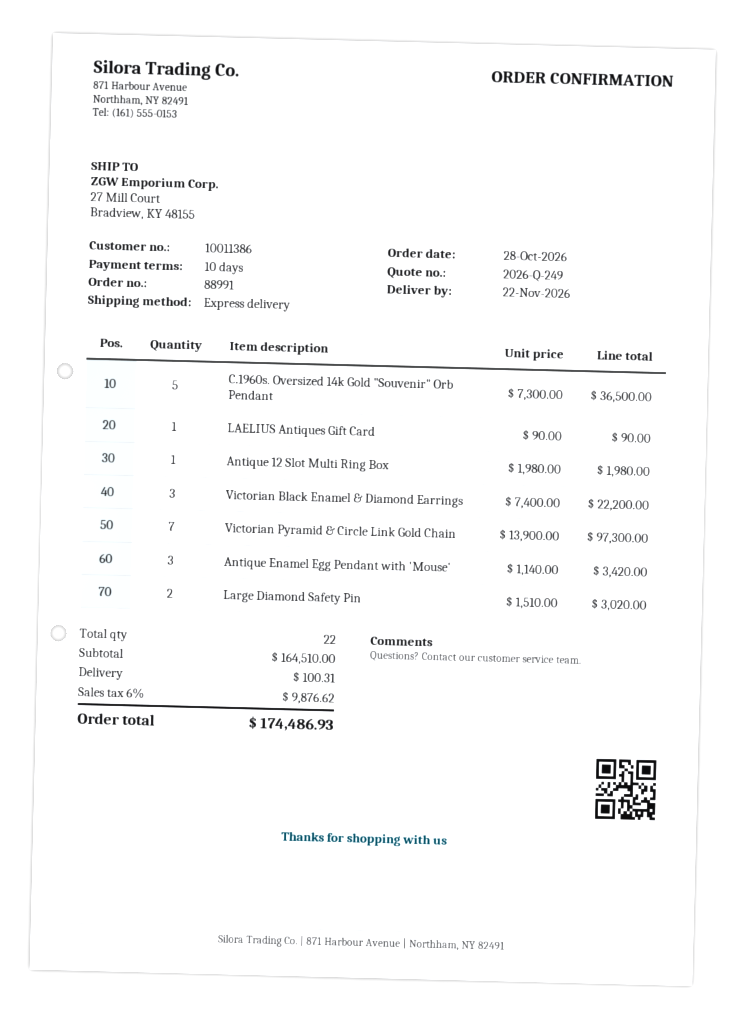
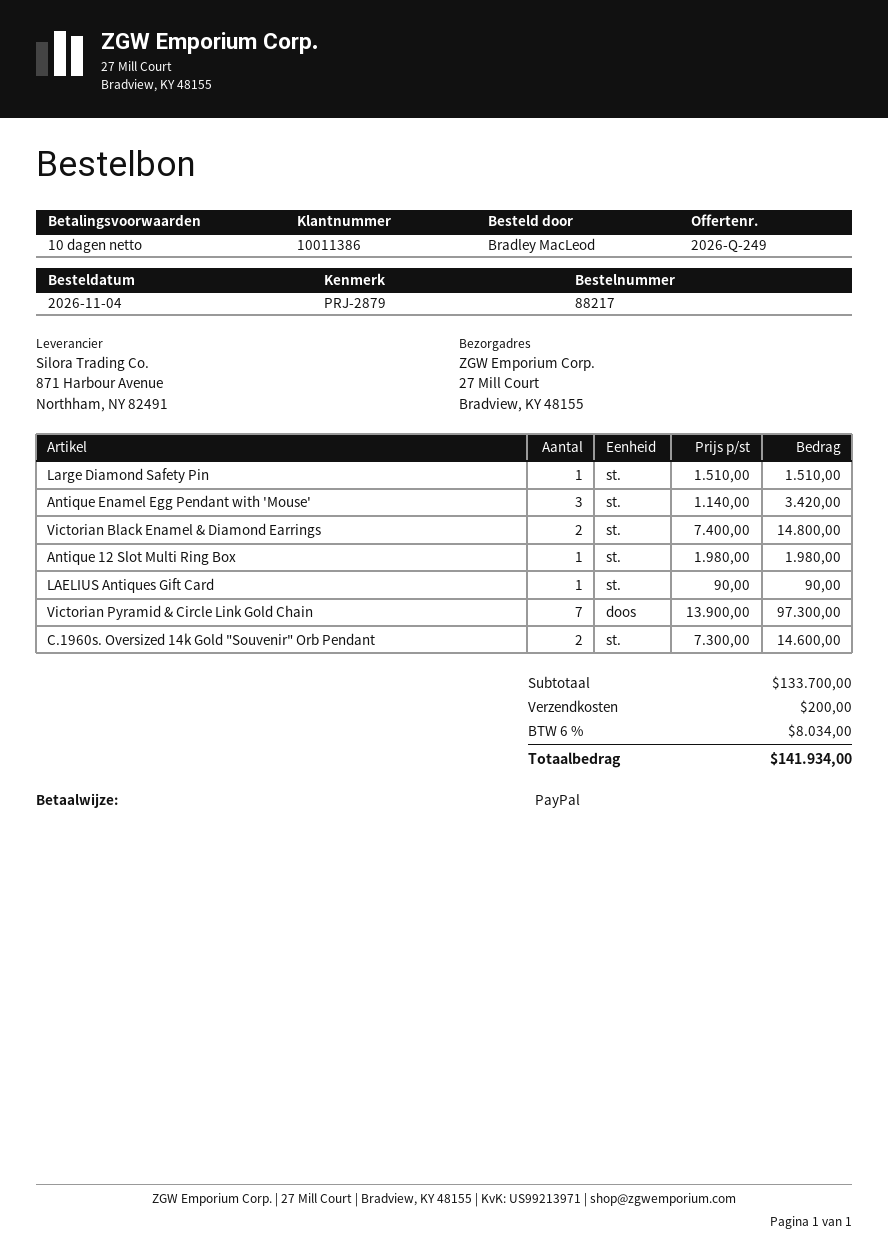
order number: 88991 -> 88217
order date: 2026-10-28 -> 2026-11-04
C.1960s. Oversized 14k Gold "Souvenir" Orb Pendant: 5 x 7300.00 = 36500.00 -> 2 x 7300.00 = 14600.00
Victorian Black Enamel & Diamond Earrings: 3 x 7400.00 = 22200.00 -> 2 x 7400.00 = 14800.00
Large Diamond Safety Pin: 2 x 1510.00 = 3020.00 -> 1 x 1510.00 = 1510.00
subtotal: 164510.00 -> 133700.00
shipping: 100.31 -> 200.00
tax: 6% = 9876.62 -> 6% = 8034.00
total: 174486.93 -> 141934.00

